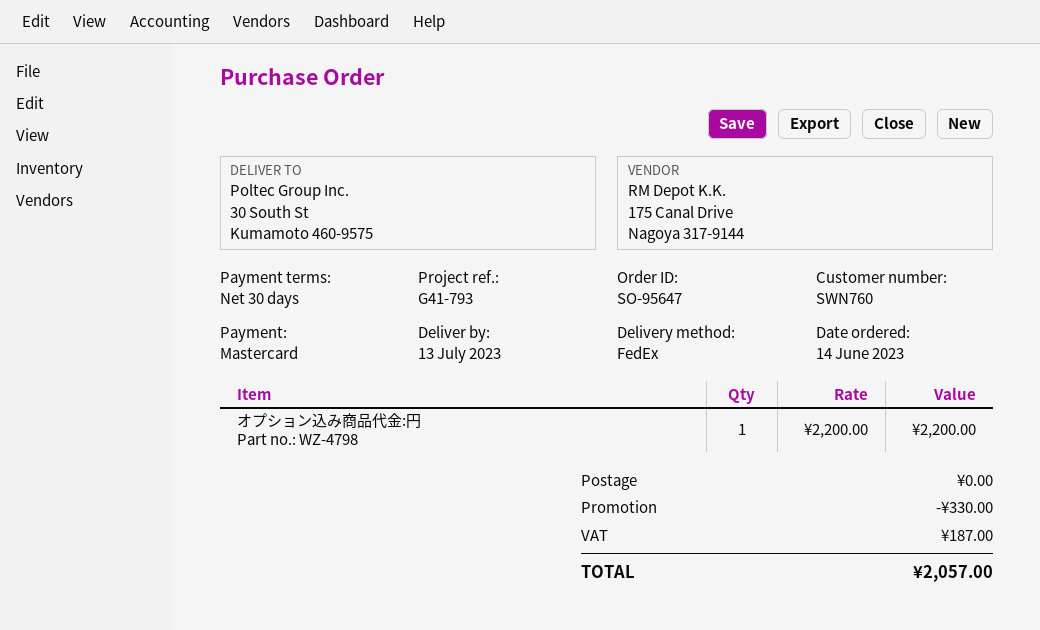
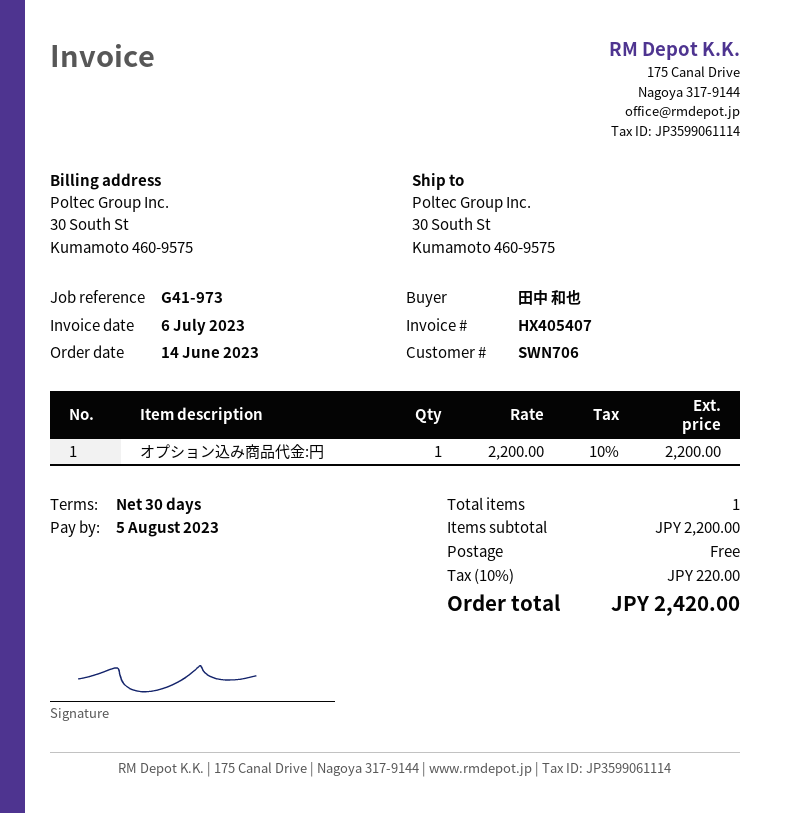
customer number: SWN760 -> SWN706
reference: G41-793 -> G41-973
discount: 330.00 -> none
tax: 187.00 -> 220.00
total: 2057.00 -> 2420.00

